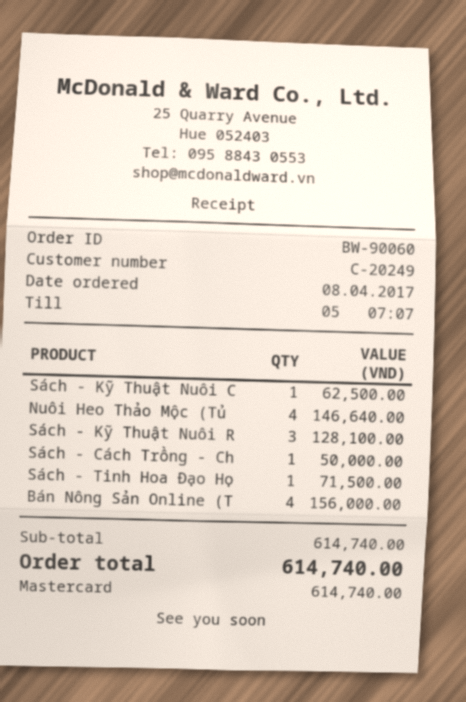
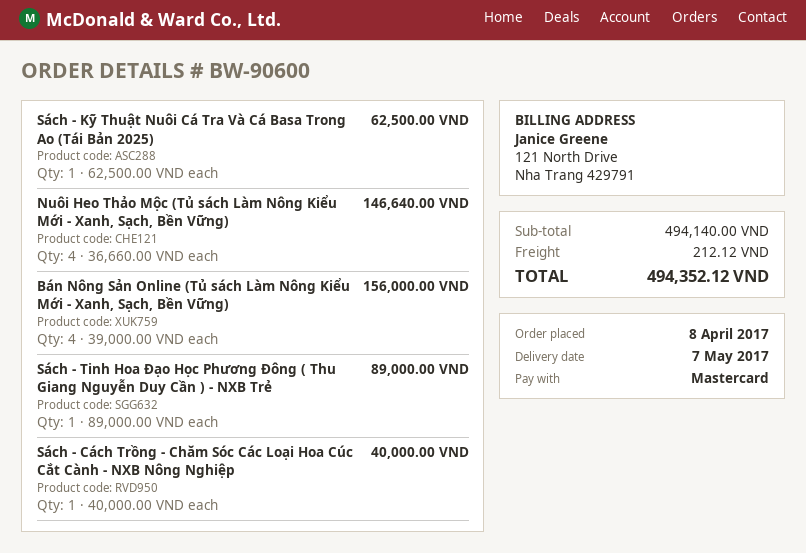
order number: BW-90060 -> BW-90600
Sách - Kỹ Thuật Nuôi R: 3 for 128100.00 -> none
Sách - Cách Trồng - Ch: 1 for 50000.00 -> 1 for 40000.00
Sách - Tinh Hoa Đạo Họ: 1 for 71500.00 -> 1 for 89000.00
subtotal: 614740.00 -> 494140.00
shipping: none -> 212.12
total: 614740.00 -> 494352.12

